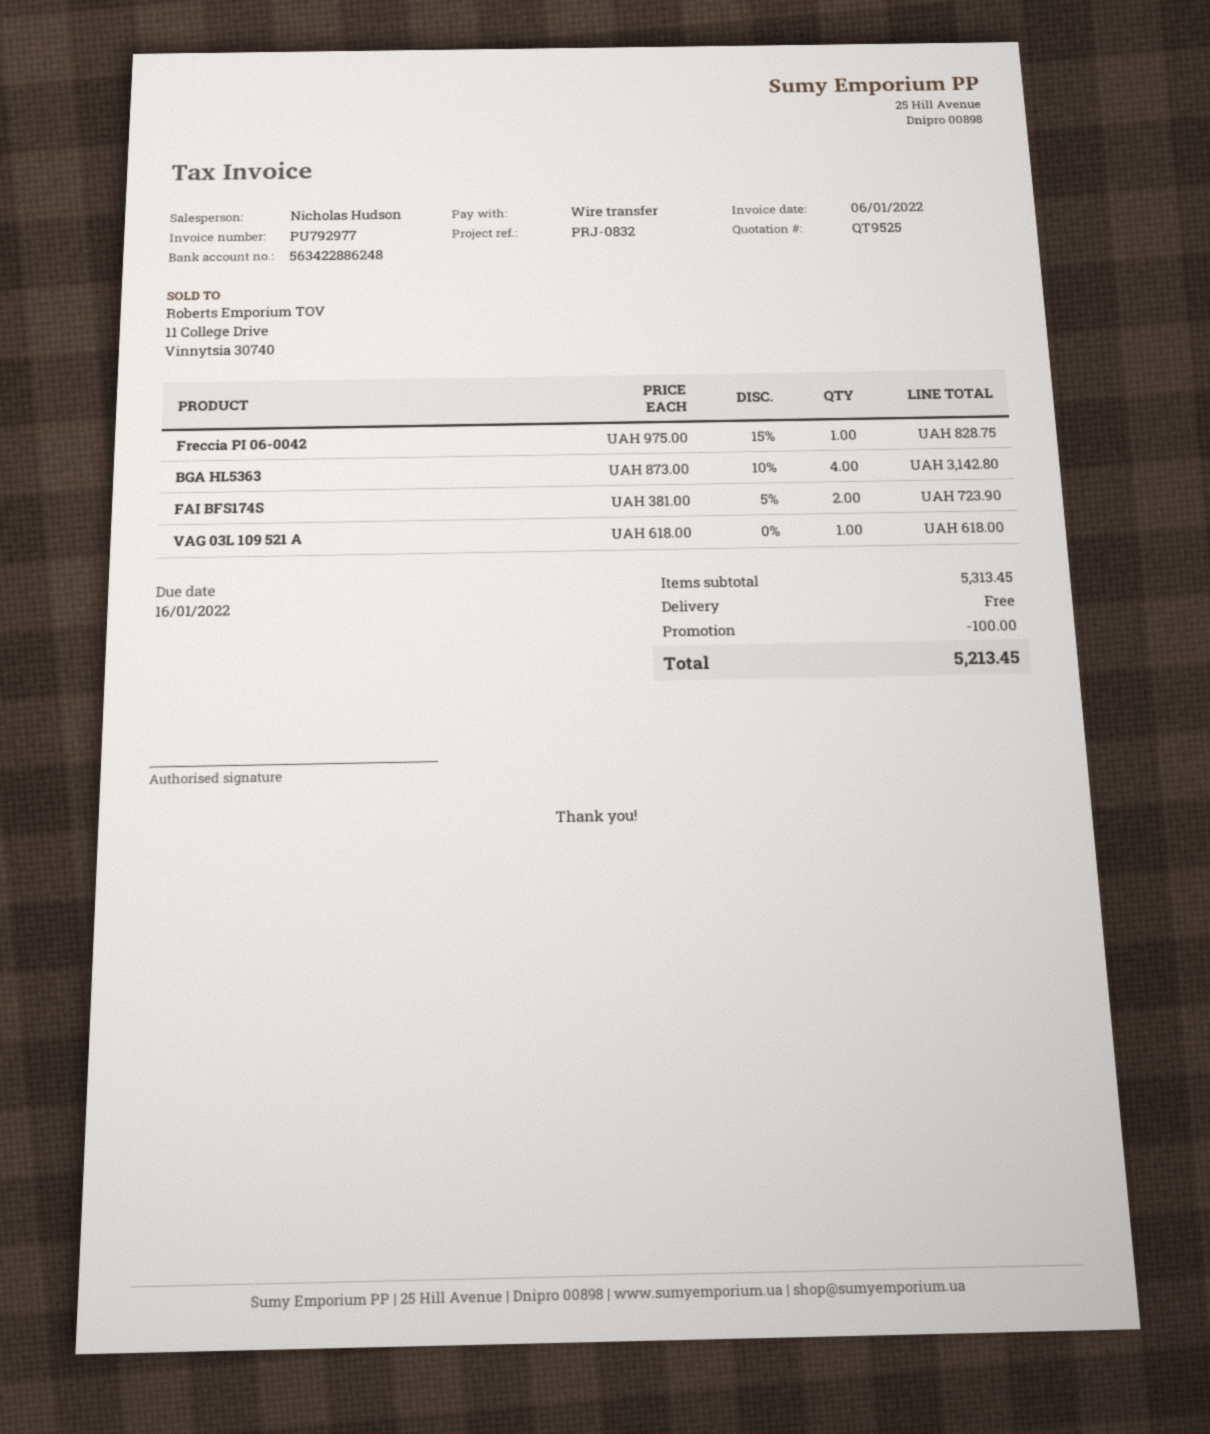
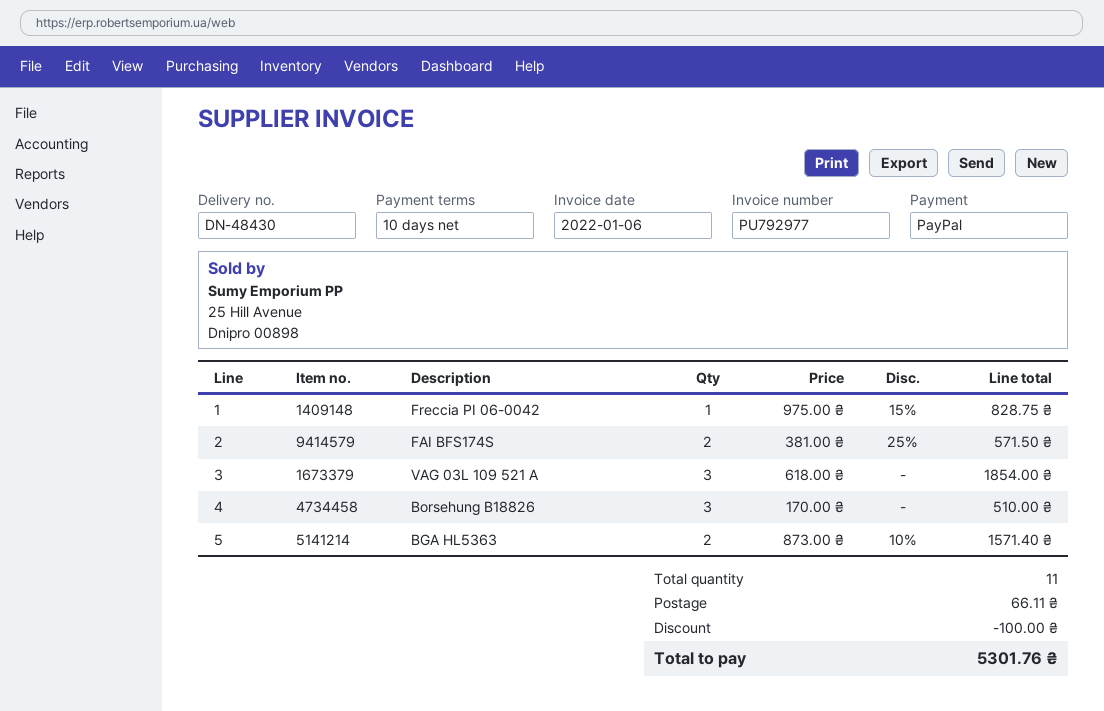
payment method: bank transfer -> PayPal
BGA HL5363: 4 x 873.00 - 10% = 3142.80 -> 2 x 873.00 - 10% = 1571.40
FAI BFS174S: 2 x 381.00 - 5% = 723.90 -> 2 x 381.00 - 25% = 571.50
VAG 03L 109 521 A: 1 x 618.00 = 618.00 -> 3 x 618.00 = 1854.00
Borsehung B18826: none -> 3 x 170.00 = 510.00
shipping: 0.00 -> 66.11
total: 5213.45 -> 5301.76

